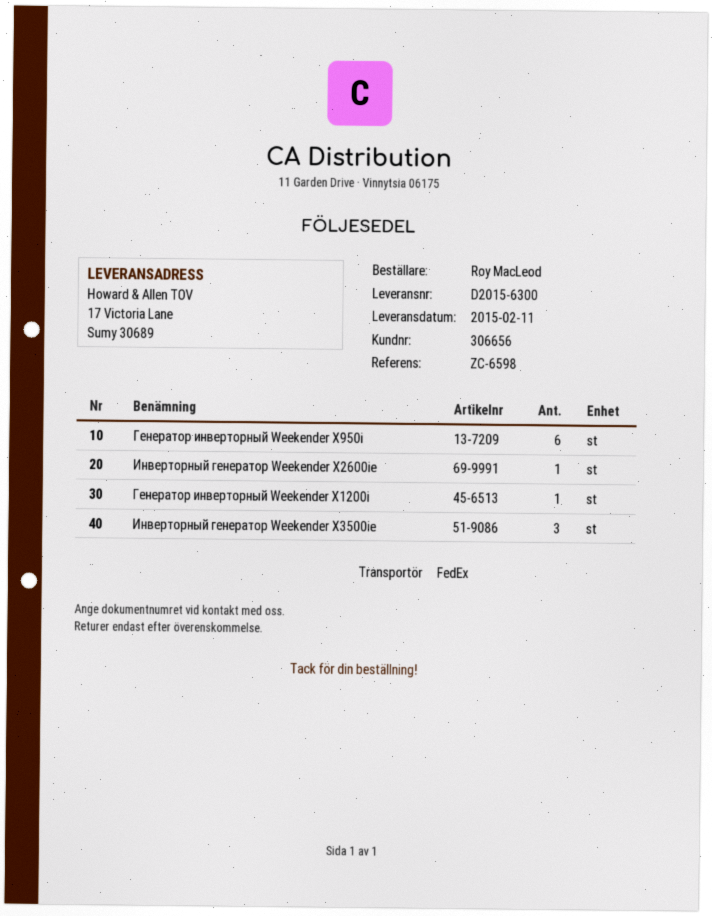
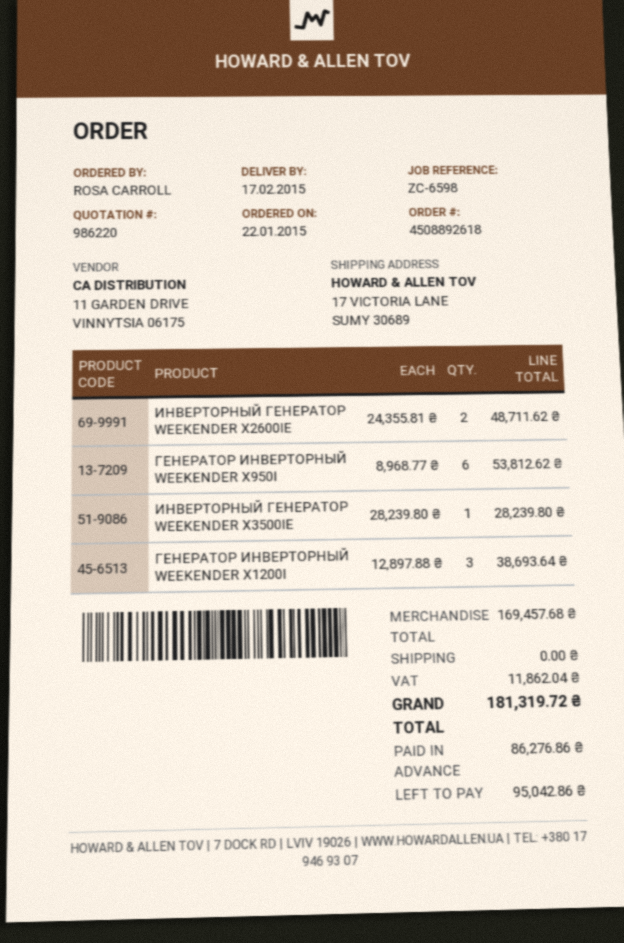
delivery date: 2015-02-11 -> 2015-02-17
ordered by: Roy MacLeod -> ROSA CARROLL
Инверторный генератор Weekender X2600ie: 1 -> 2
Генератор инверторный Weekender X1200i: 1 -> 3
Инверторный генератор Weekender X3500ie: 3 -> 1

